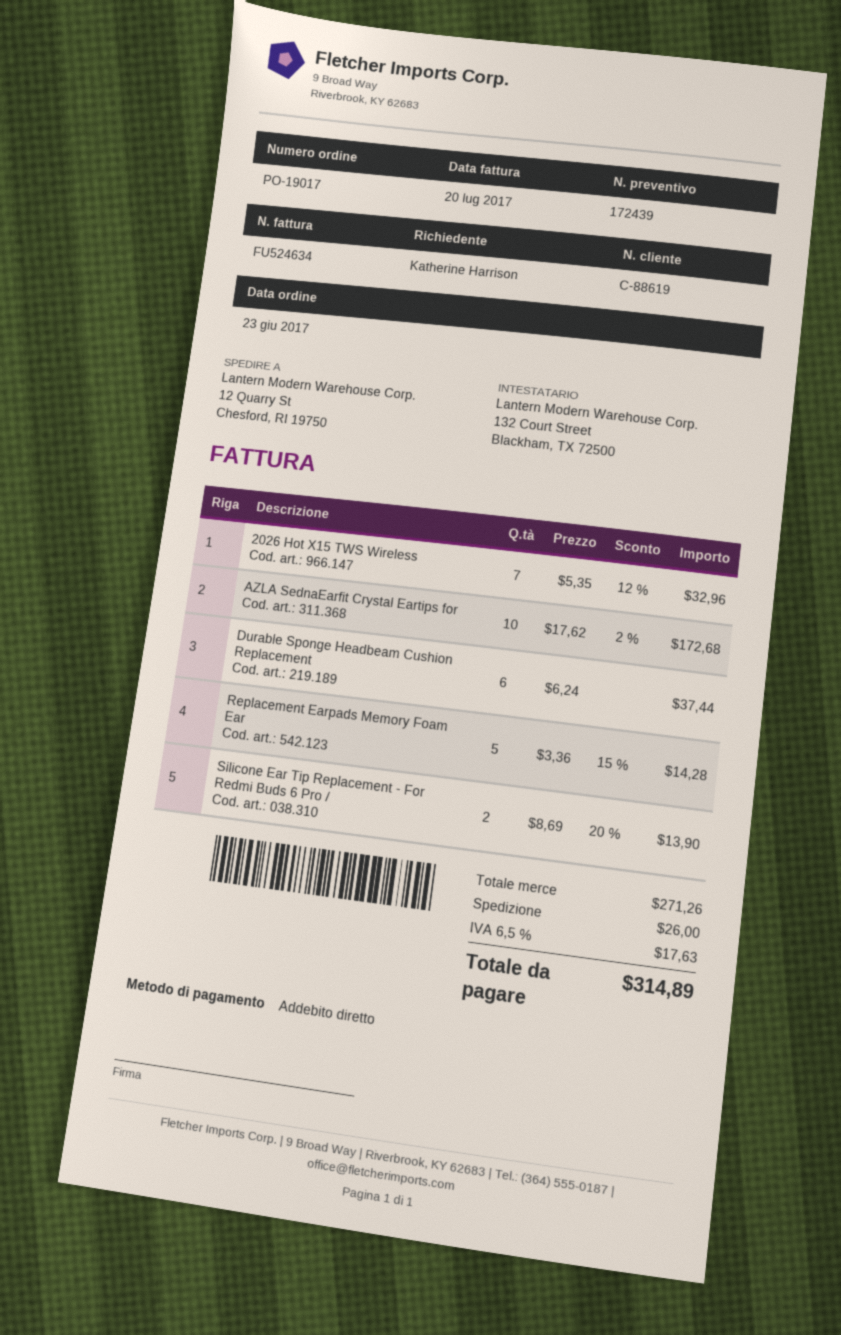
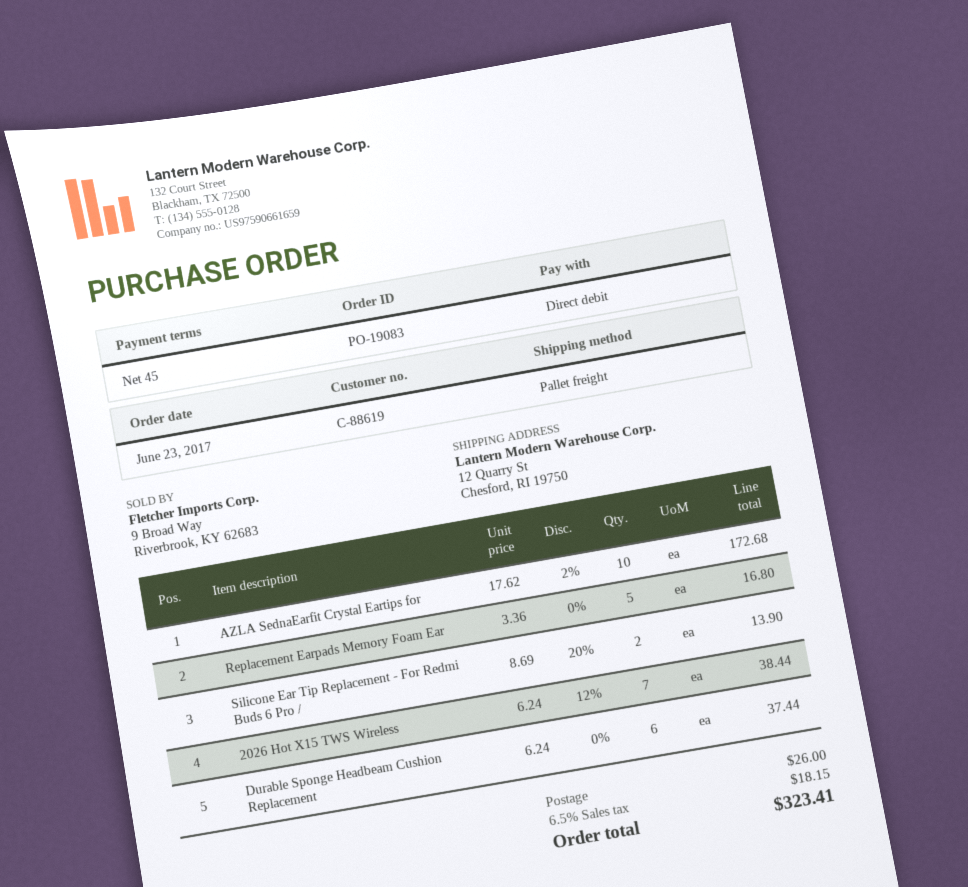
order number: PO-19017 -> PO-19083
2026 Hot X15 TWS Wireless: 7 x 5.35 - 12% = 32.96 -> 7 x 6.24 - 12% = 38.44
Replacement Earpads Memory Foam Ear: 5 x 3.36 - 15% = 14.28 -> 5 x 3.36 = 16.80
tax: 6.5% = 17.63 -> 6.5% = 18.15
total: 314.89 -> 323.41

